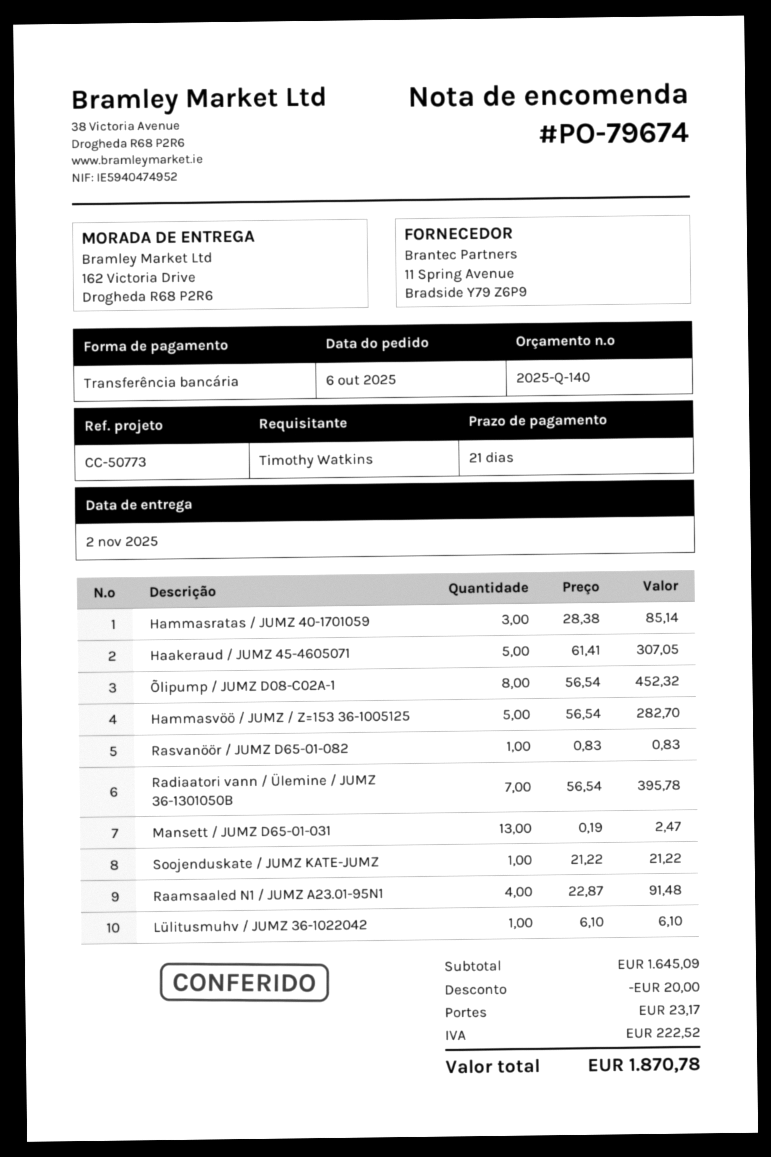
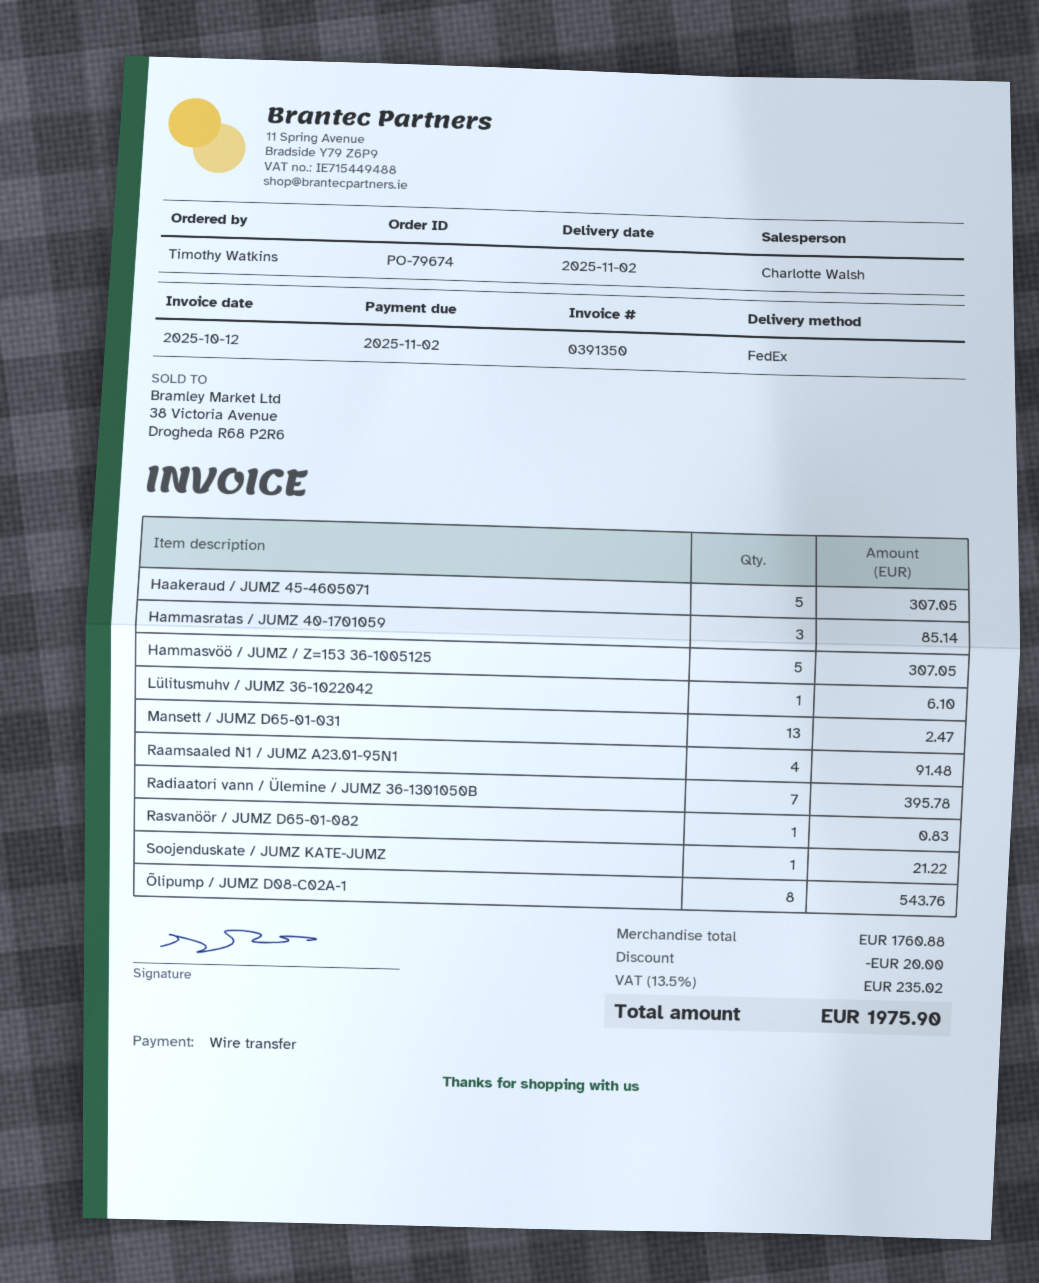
Õlipump / JUMZ D08-C02A-1: 8 for 452.32 -> 8 for 543.76
Hammasvöö / JUMZ / Z=153 36-1005125: 5 for 282.70 -> 5 for 307.05
subtotal: 1645.09 -> 1760.88
shipping: 23.17 -> none
tax: 222.52 -> 235.02
total: 1870.78 -> 1975.90

